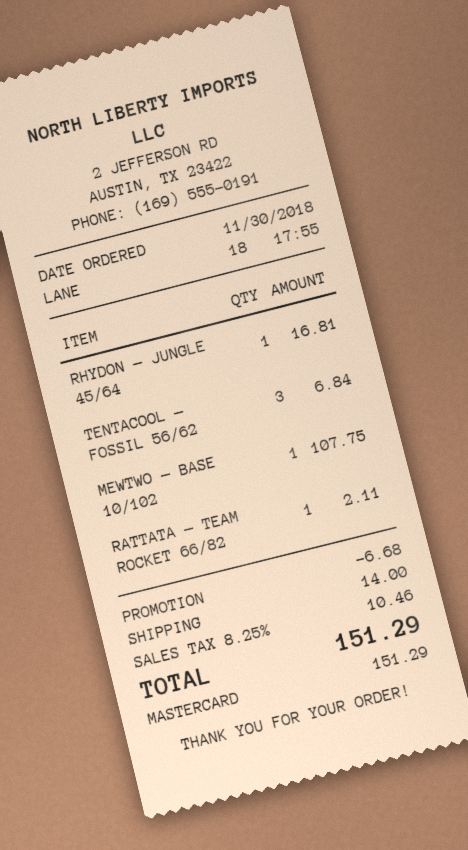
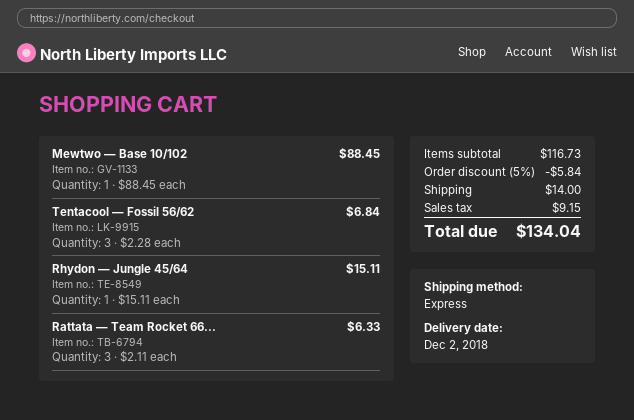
RHYDON — JUNGLE 45/64: 1 for 16.81 -> 1 for 15.11
MEWTWO — BASE 10/102: 1 for 107.75 -> 1 for 88.45
RATTATA — TEAM ROCKET 66/82: 1 for 2.11 -> 3 for 6.33
discount: 6.68 -> 5.84
tax: 10.46 -> 9.15
total: 151.29 -> 134.04

